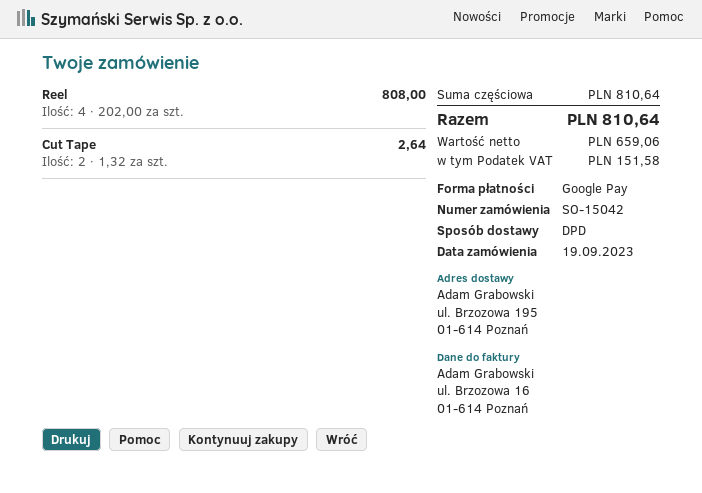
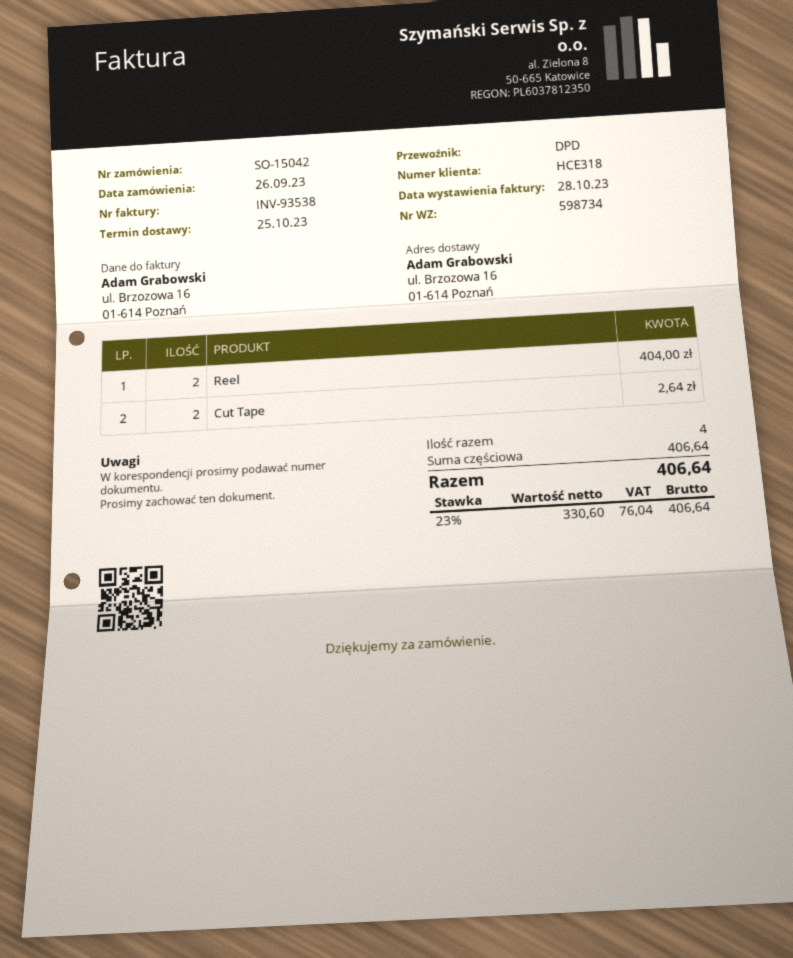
order date: 2023-09-19 -> 2023-09-26
ship to: ul. Brzozowa 195, 01-614 Poznań -> ul. Brzozowa 16, 01-614 Poznań
Reel: 4 for 808.00 -> 2 for 404.00
subtotal: 810.64 -> 406.64
net: 659.06 -> 330.60
tax: 151.58 -> 76.04
total: 810.64 -> 406.64

